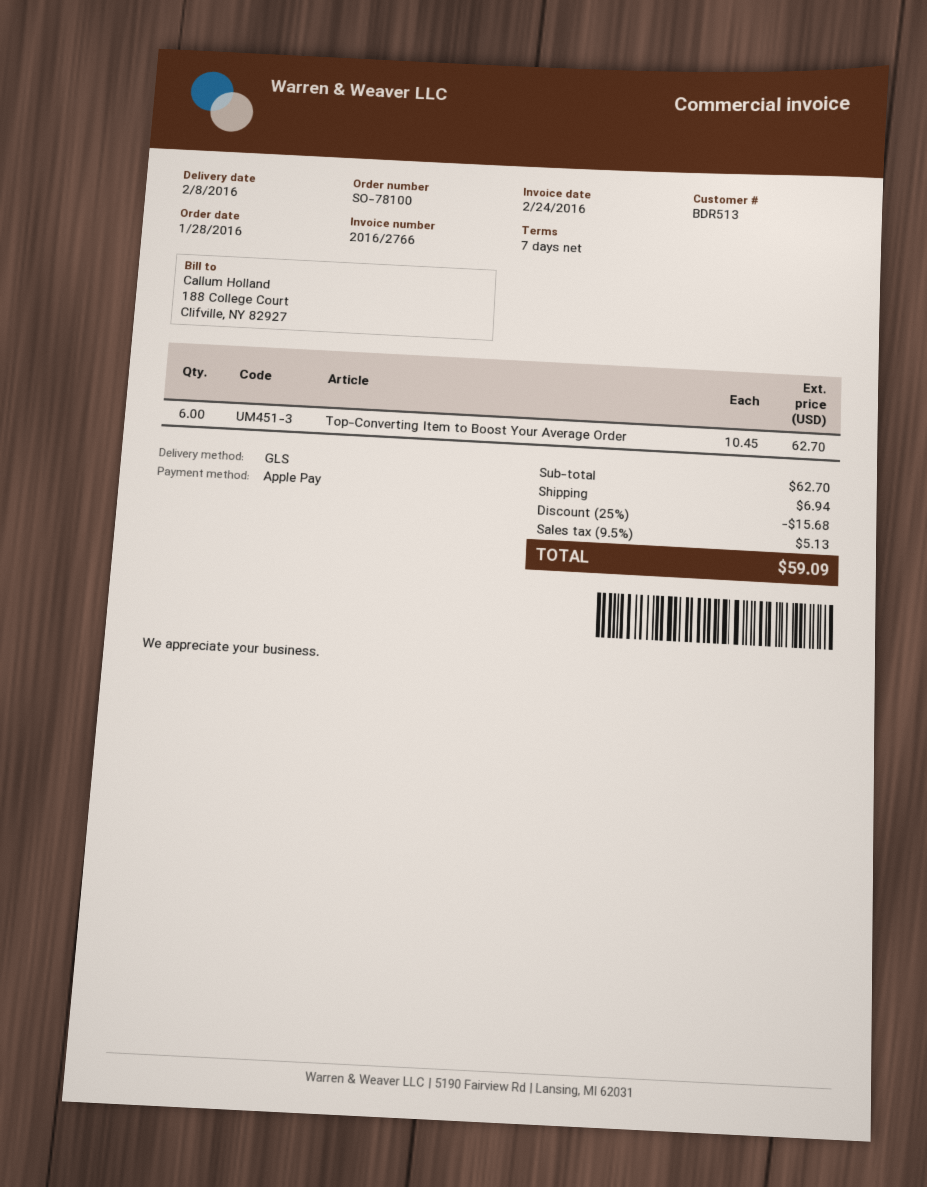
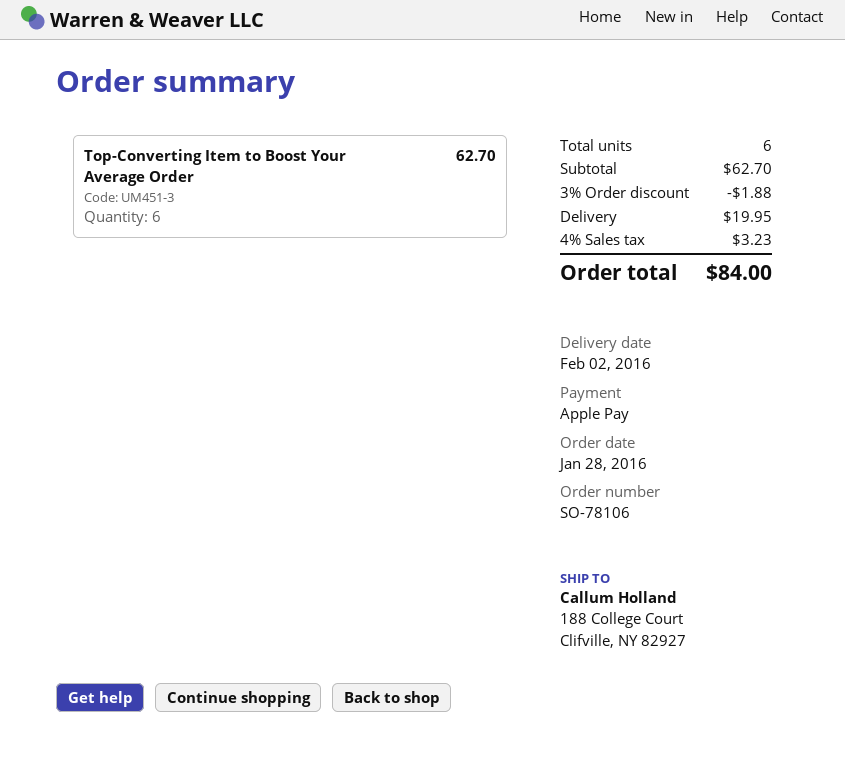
order number: SO-78100 -> SO-78106
delivery date: 2016-02-08 -> 2016-02-02
discount: 25% = 15.68 -> 3% = 1.88
shipping: 6.94 -> 19.95
tax: 9.5% = 5.13 -> 4% = 3.23
total: 59.09 -> 84.00

